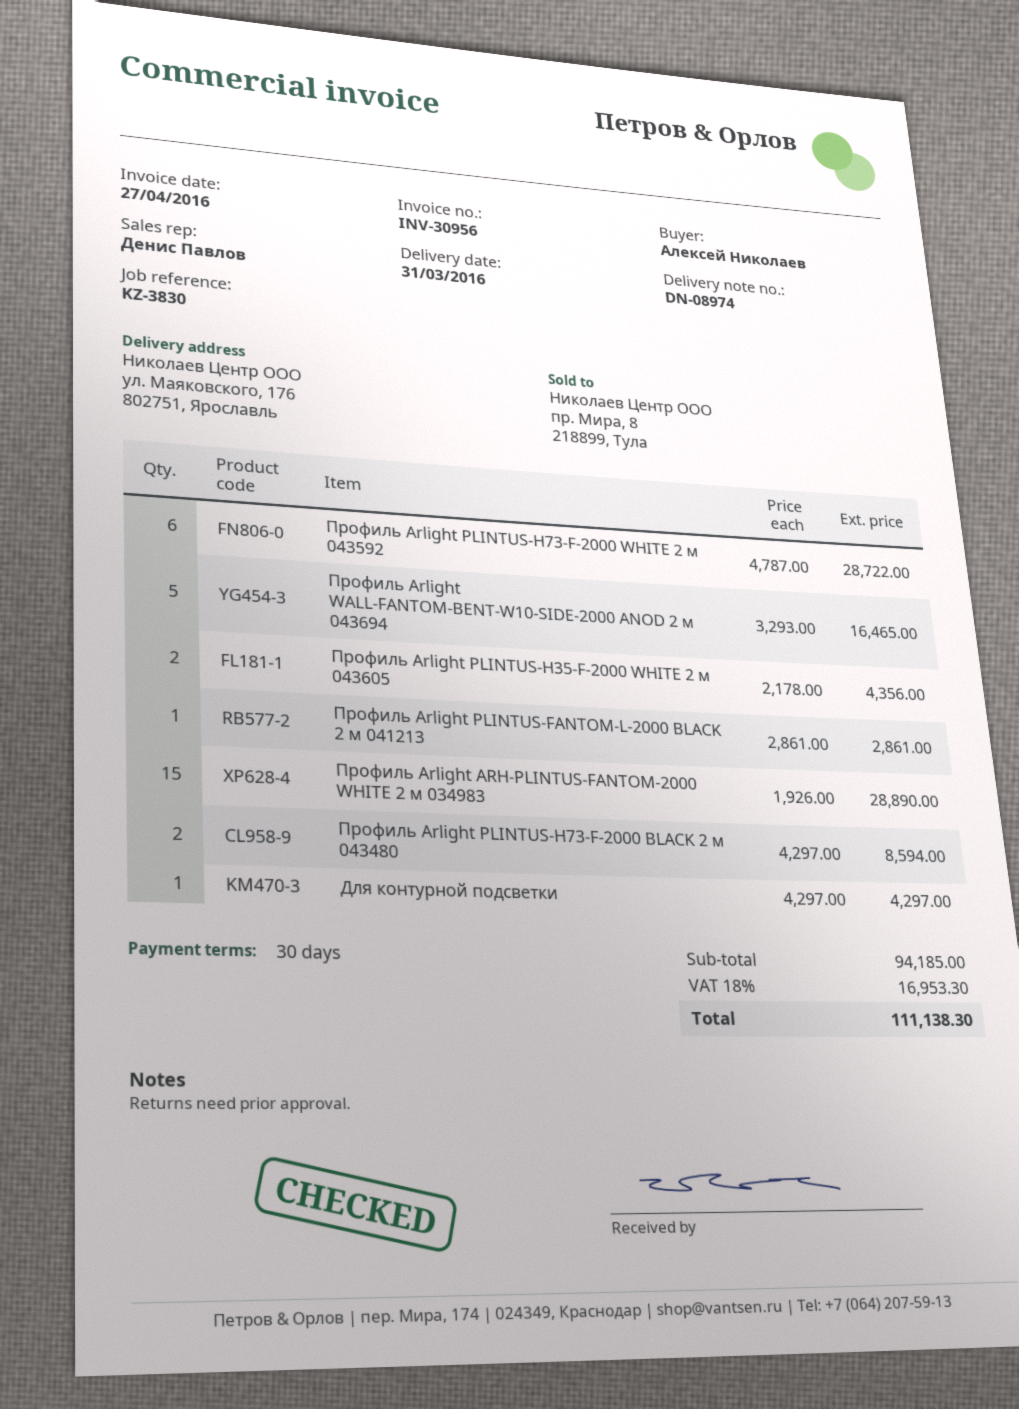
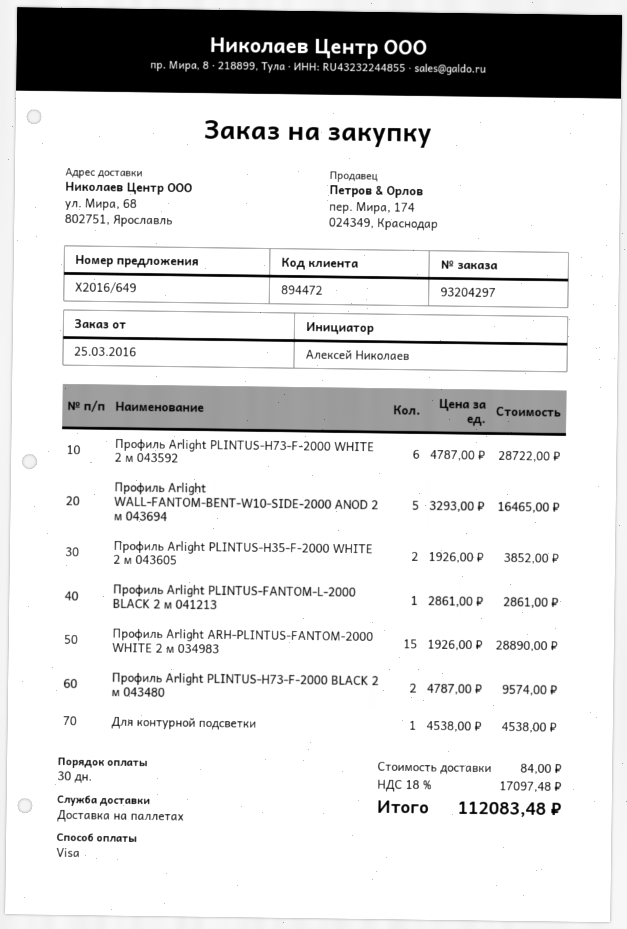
ship to: ул. Маяковского, 176, 802751, Ярославль -> ул. Мира, 68, 802751, Ярославль
Профиль Arlight PLINTUS-H35-F-2000 WHITE 2 м 043605: 2 x 2178.00 = 4356.00 -> 2 x 1926.00 = 3852.00
Профиль Arlight PLINTUS-H73-F-2000 BLACK 2 м 043480: 2 x 4297.00 = 8594.00 -> 2 x 4787.00 = 9574.00
Для контурной подсветки: 1 x 4297.00 = 4297.00 -> 1 x 4538.00 = 4538.00
shipping: none -> 84.00
tax: 18% = 16953.30 -> 18% = 17097.48
total: 111138.30 -> 112083.48

